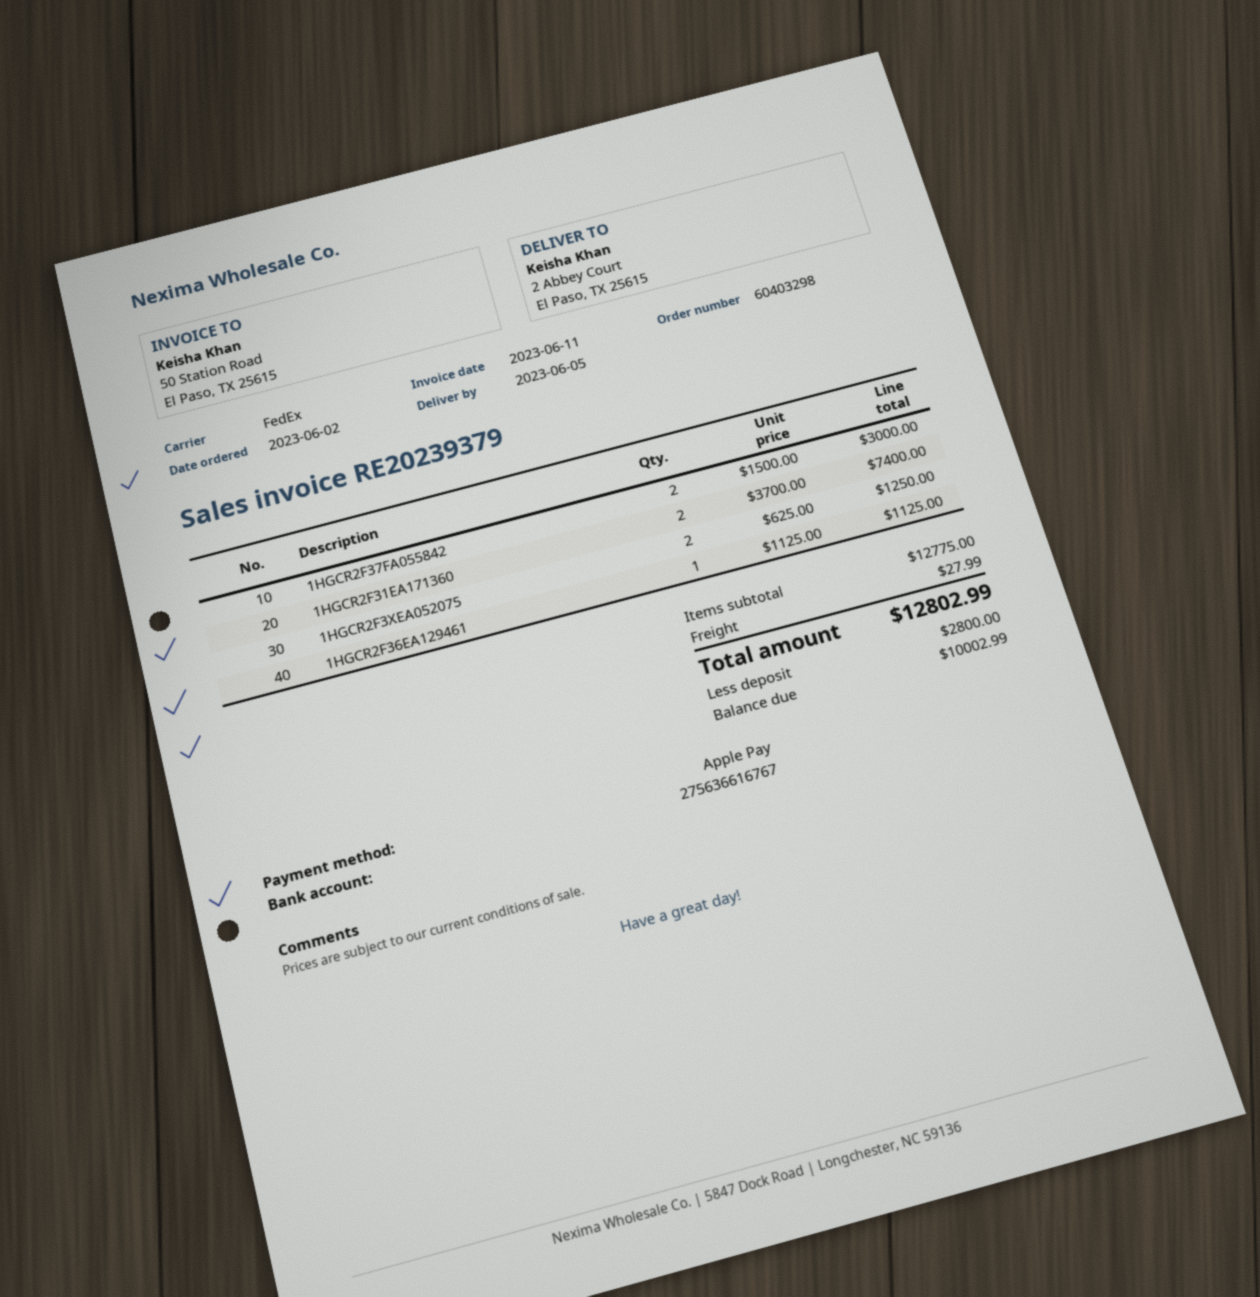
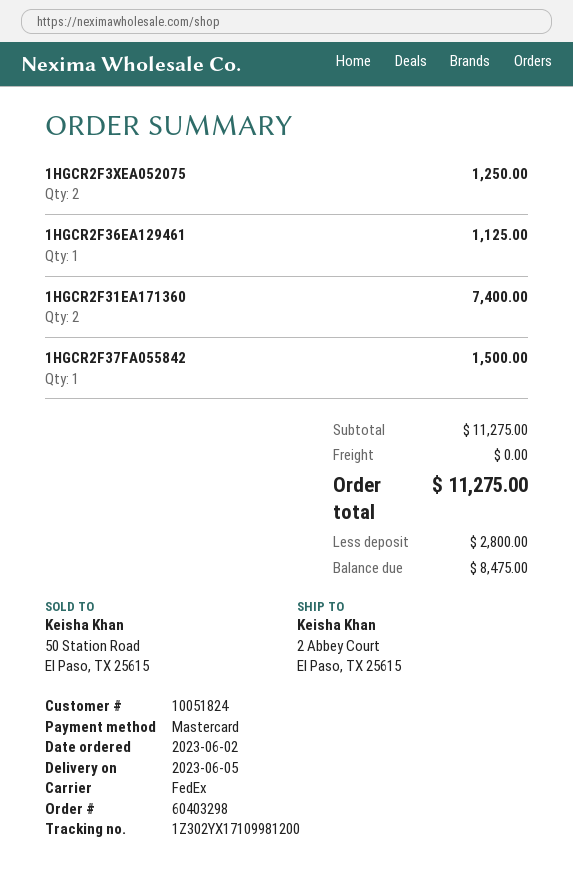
payment method: Apple Pay -> Mastercard
1HGCR2F37FA055842: 2 for 3000.00 -> 1 for 1500.00
subtotal: 12775.00 -> 11275.00
shipping: 27.99 -> 0.00
total: 12802.99 -> 11275.00
balance: 10002.99 -> 8475.00

